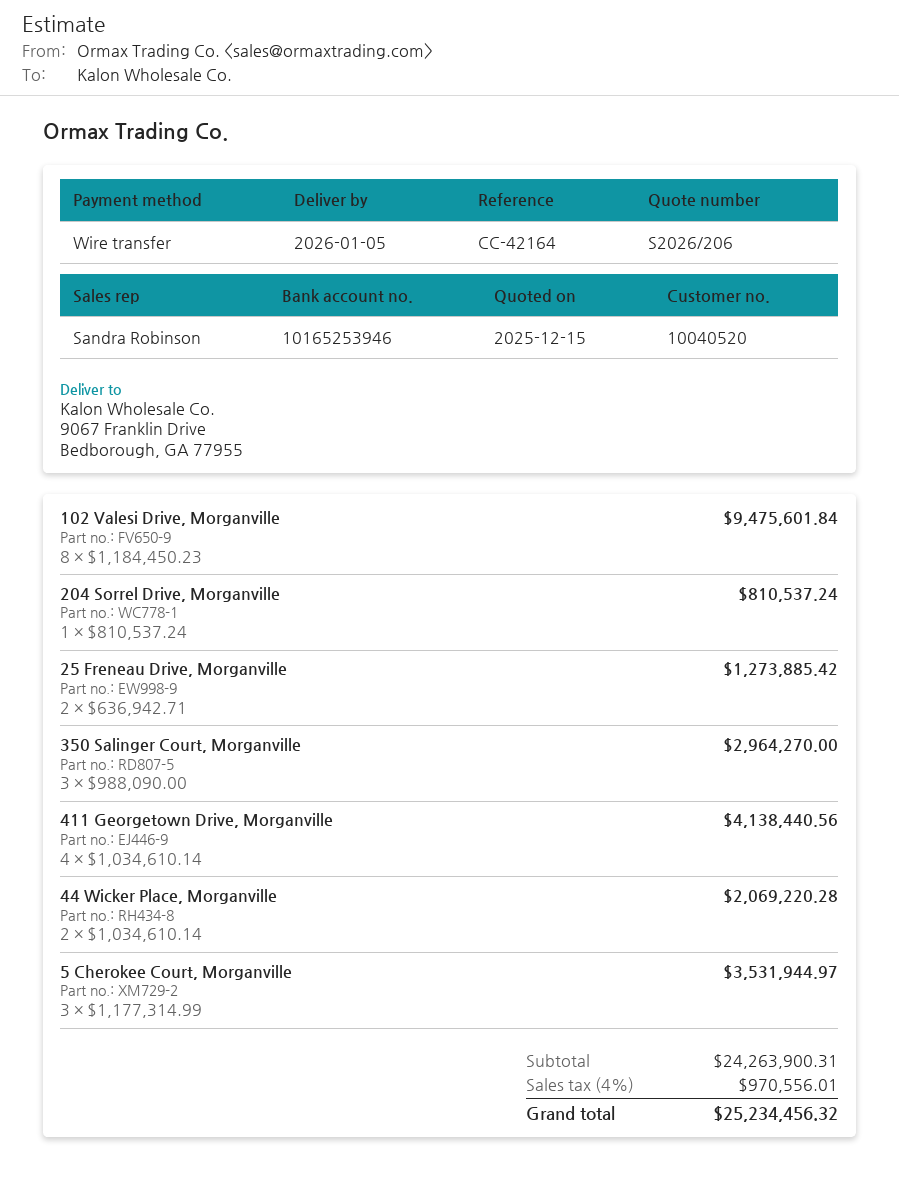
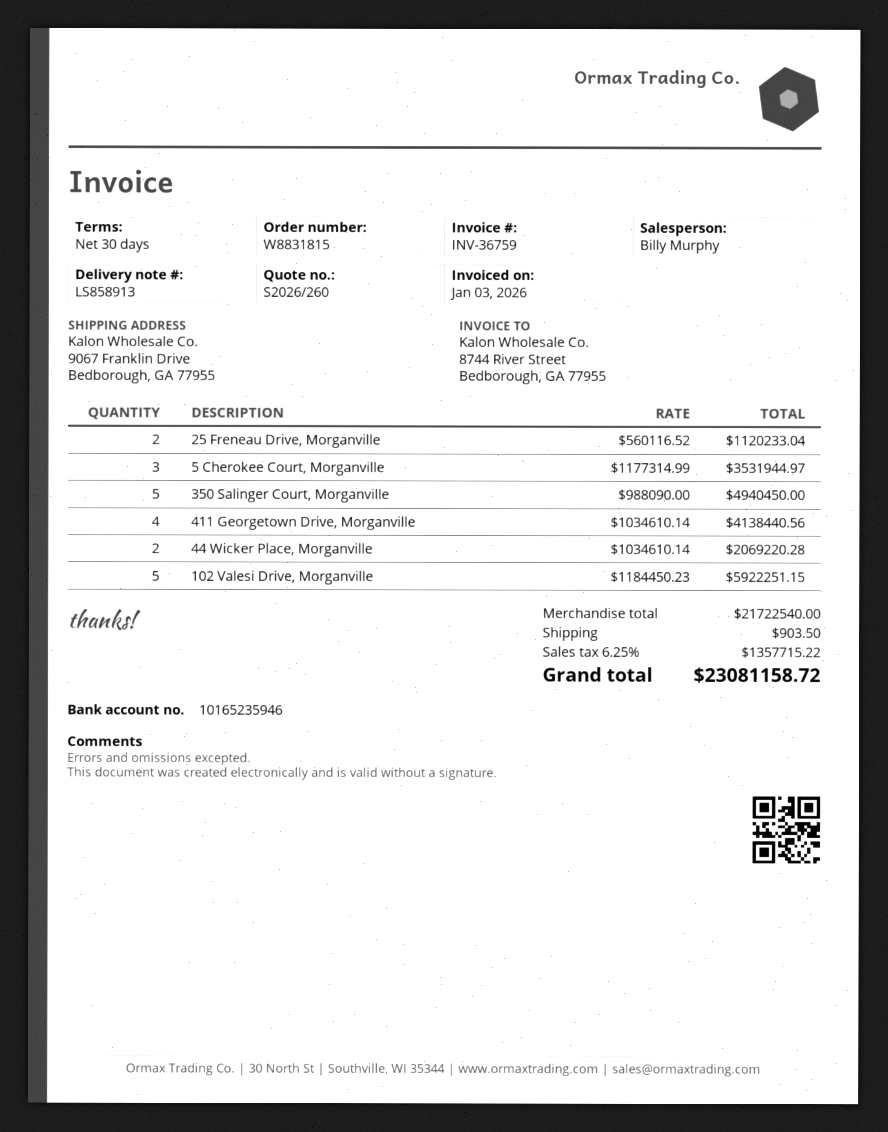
quote number: S2026/206 -> S2026/260
sales rep: Sandra Robinson -> Billy Murphy
bank account: 10165253946 -> 10165235946
102 Valesi Drive, Morganville: 8 x 1184450.23 = 9475601.84 -> 5 x 1184450.23 = 5922251.15
204 Sorrel Drive, Morganville: 1 x 810537.24 = 810537.24 -> none
25 Freneau Drive, Morganville: 2 x 636942.71 = 1273885.42 -> 2 x 560116.52 = 1120233.04
350 Salinger Court, Morganville: 3 x 988090.00 = 2964270.00 -> 5 x 988090.00 = 4940450.00
subtotal: 24263900.31 -> 21722540.00
shipping: none -> 903.50
tax: 4% = 970556.01 -> 6.25% = 1357715.22
total: 25234456.32 -> 23081158.72

